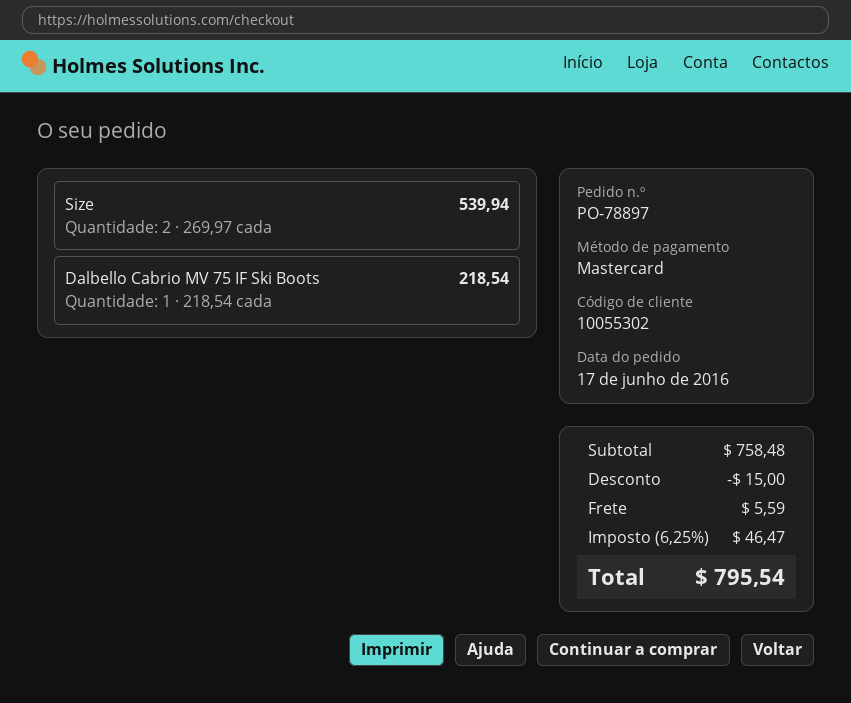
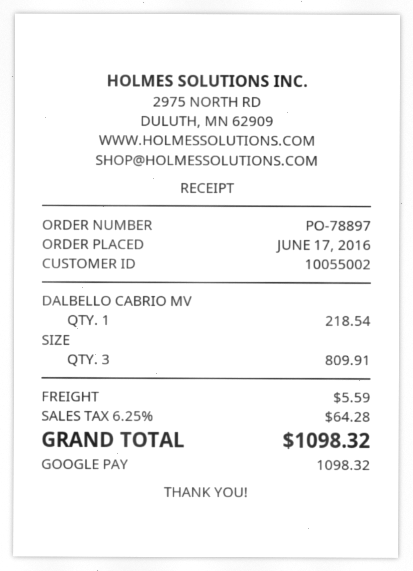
customer number: 10055302 -> 10055002
payment method: Mastercard -> Google Pay
Size: 2 for 539.94 -> 3 for 809.91
discount: 15.00 -> none
tax: 6.25% = 46.47 -> 6.25% = 64.28
total: 795.54 -> 1098.32

